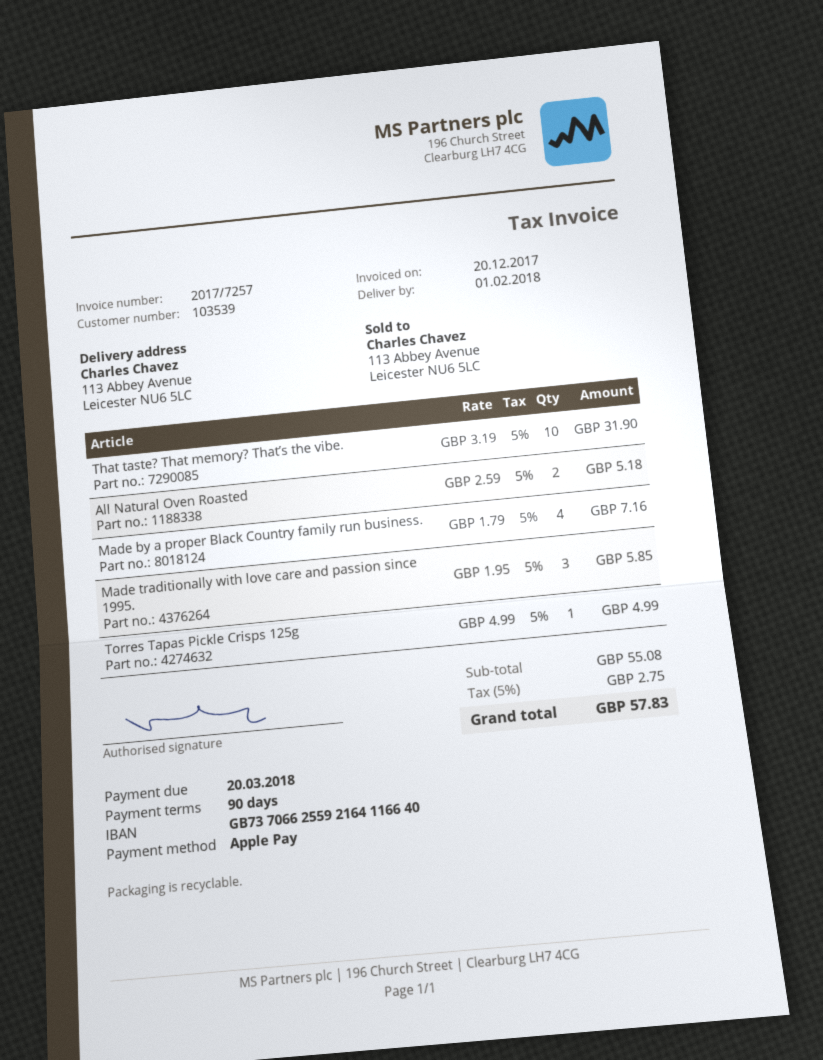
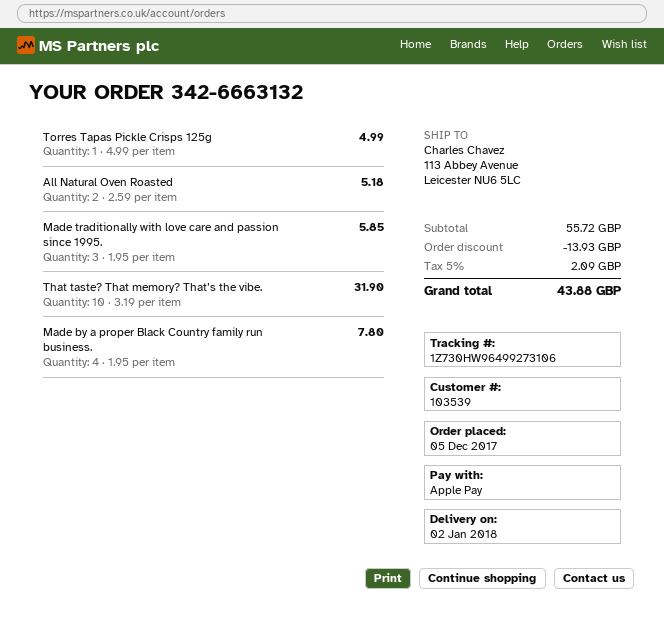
delivery date: 2018-02-01 -> 2018-01-02
Made by a proper Black Country family run business.: 4 x 1.79 = 7.16 -> 4 x 1.95 = 7.80
subtotal: 55.08 -> 55.72
discount: none -> 13.93
tax: 5% = 2.75 -> 5% = 2.09
total: 57.83 -> 43.88

